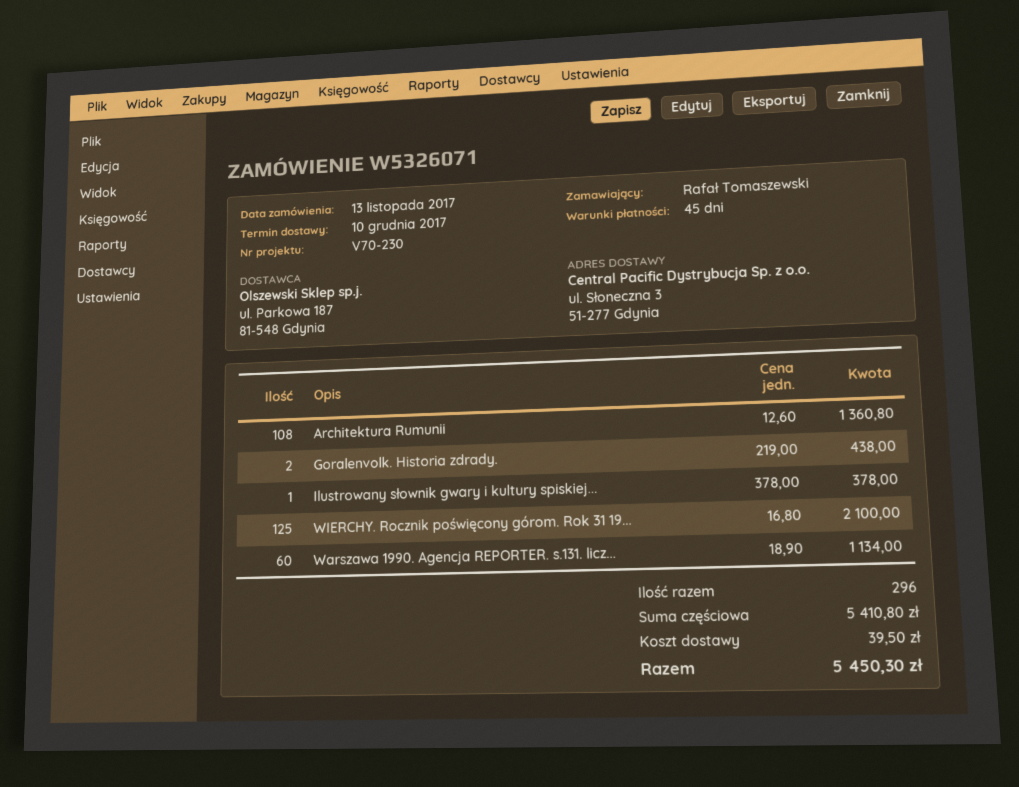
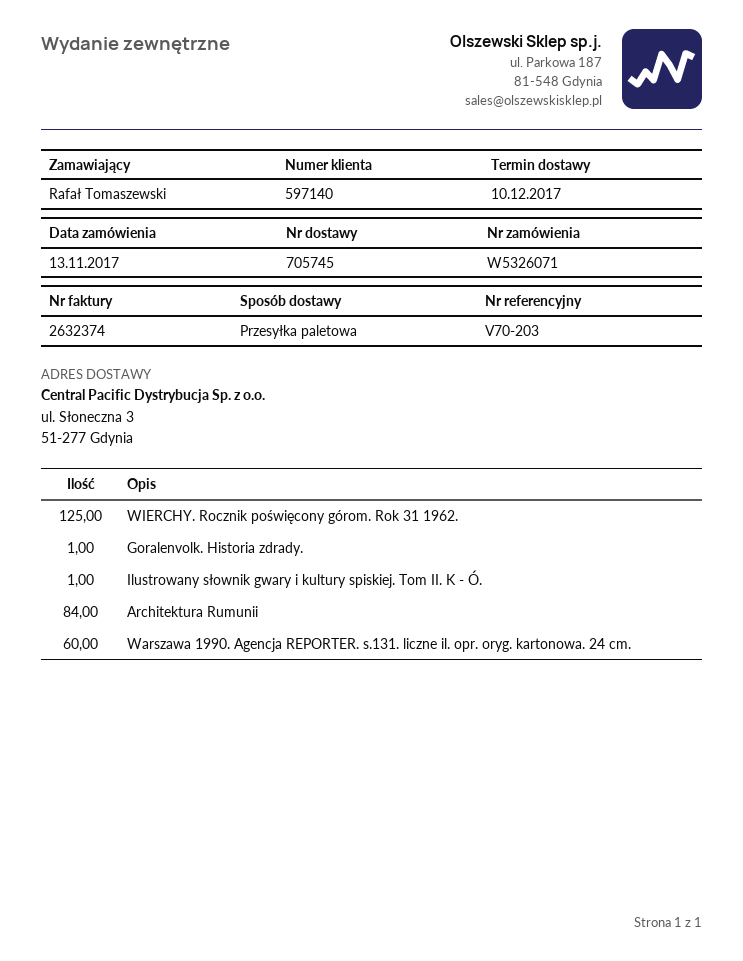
reference: V70-230 -> V70-203
Architektura Rumunii: 108 -> 84
Goralenvolk. Historia zdrady.: 2 -> 1

